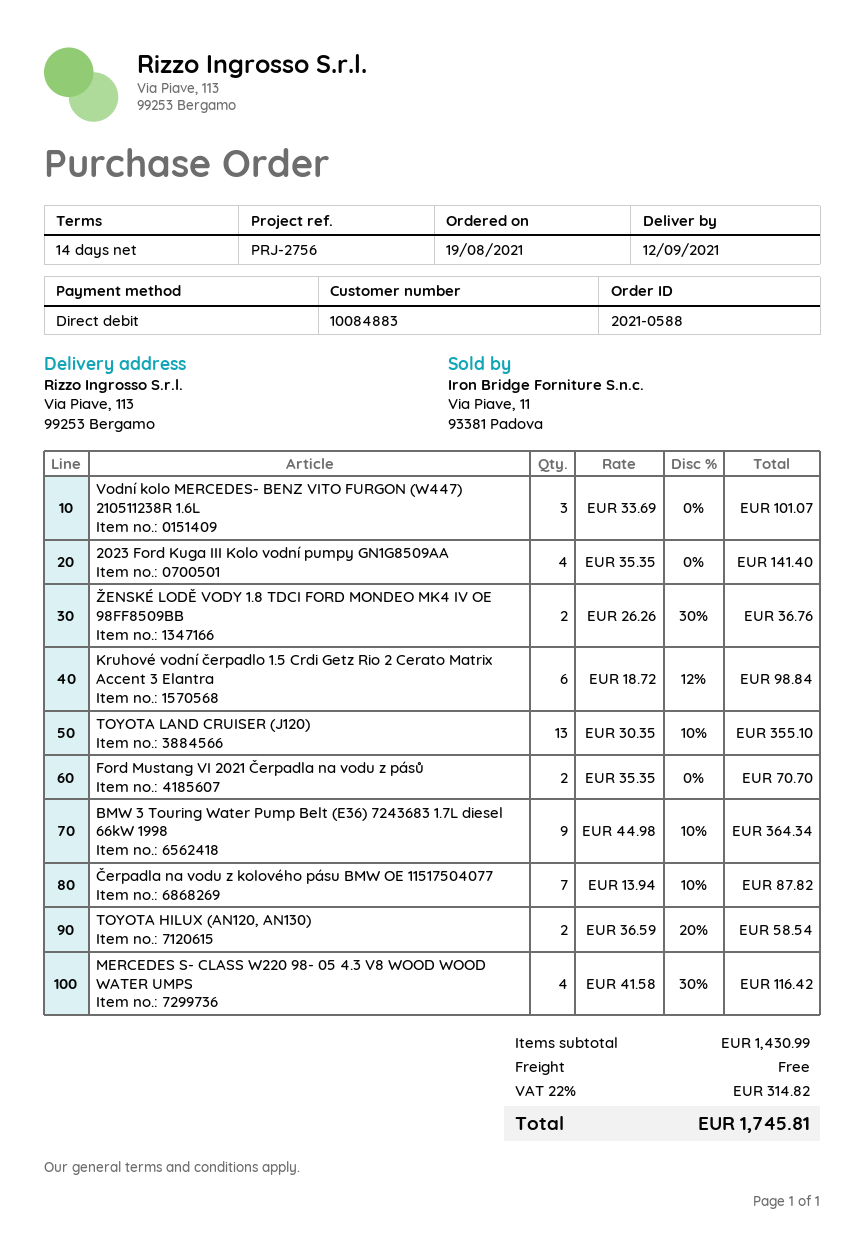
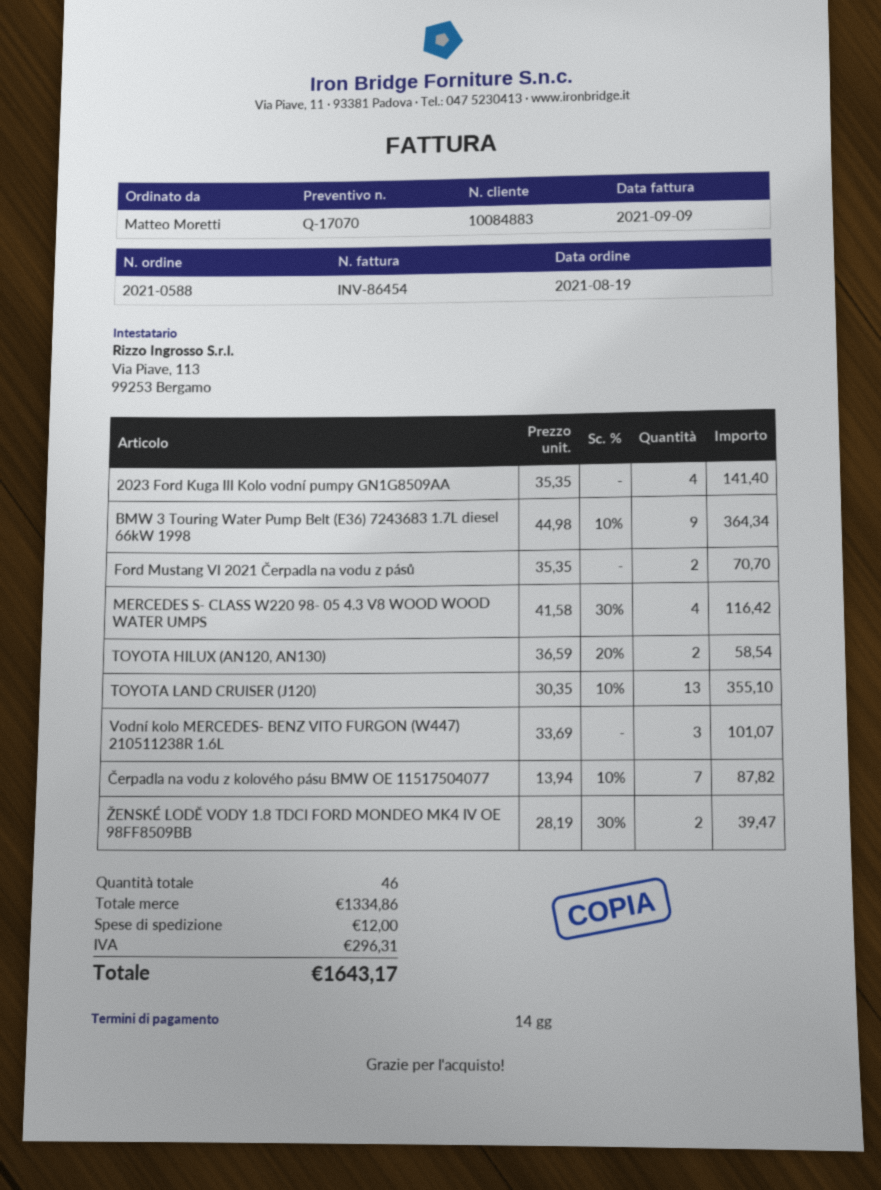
ŽENSKÉ LODĚ VODY 1.8 TDCI FORD MONDEO MK4 IV OE 98FF8509BB: 2 x 26.26 - 30% = 36.76 -> 2 x 28.19 - 30% = 39.47
Kruhové vodní čerpadlo 1.5 Crdi Getz Rio 2 Cerato Matrix Accent 3 Elantra: 6 x 18.72 - 12% = 98.84 -> none
subtotal: 1430.99 -> 1334.86
shipping: 0.00 -> 12.00
tax: 314.82 -> 296.31
total: 1745.81 -> 1643.17

